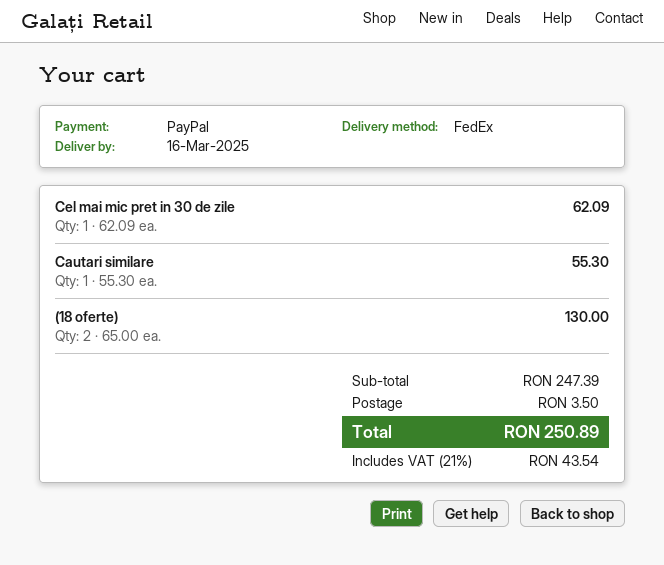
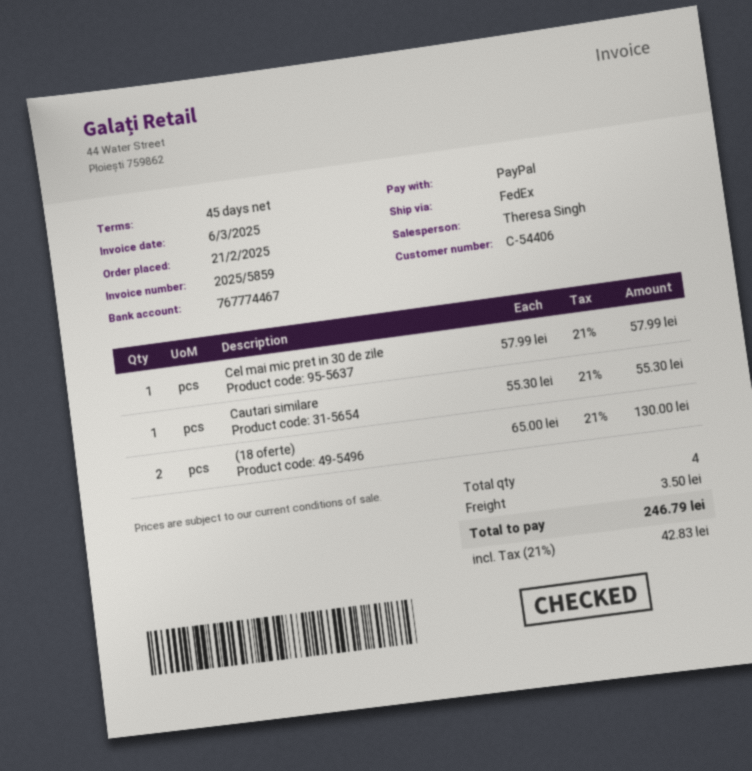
Cel mai mic pret in 30 de zile: 1 x 62.09 = 62.09 -> 1 x 57.99 = 57.99
tax: 21% = 43.54 -> 21% = 42.83
total: 250.89 -> 246.79

